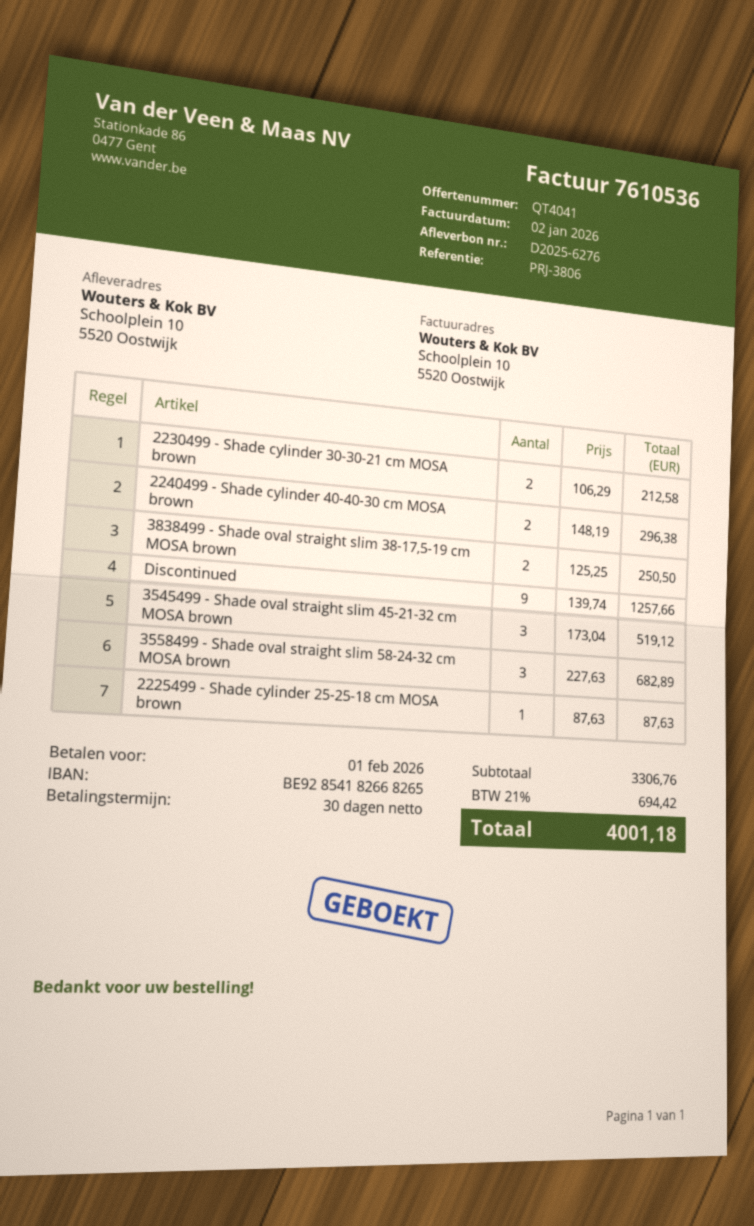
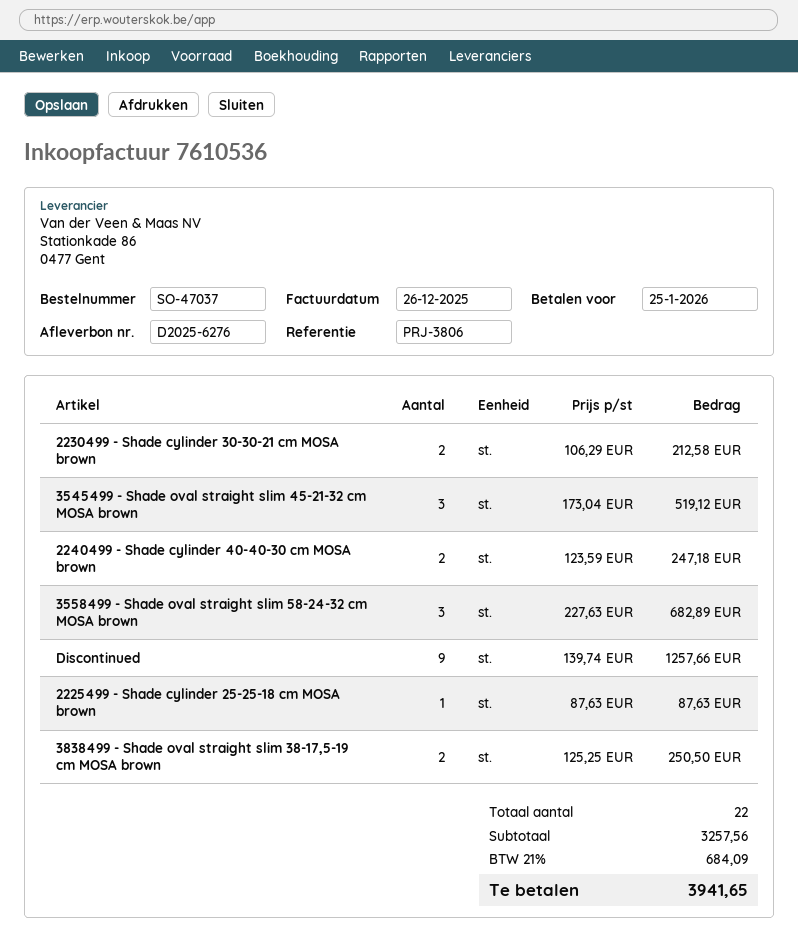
invoice date: 2026-01-02 -> 2025-12-26
due date: 2026-02-01 -> 2026-01-25
2240499 - Shade cylinder 40-40-30 cm MOSA brown: 2 x 148.19 = 296.38 -> 2 x 123.59 = 247.18
subtotal: 3306.76 -> 3257.56
tax: 21% = 694.42 -> 21% = 684.09
total: 4001.18 -> 3941.65

